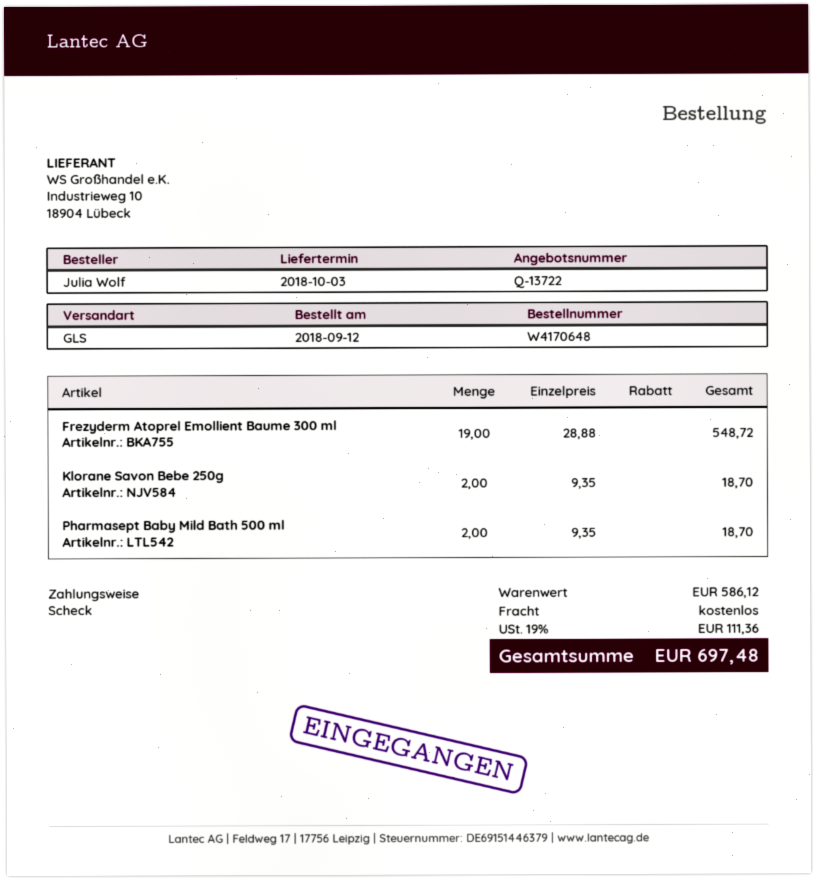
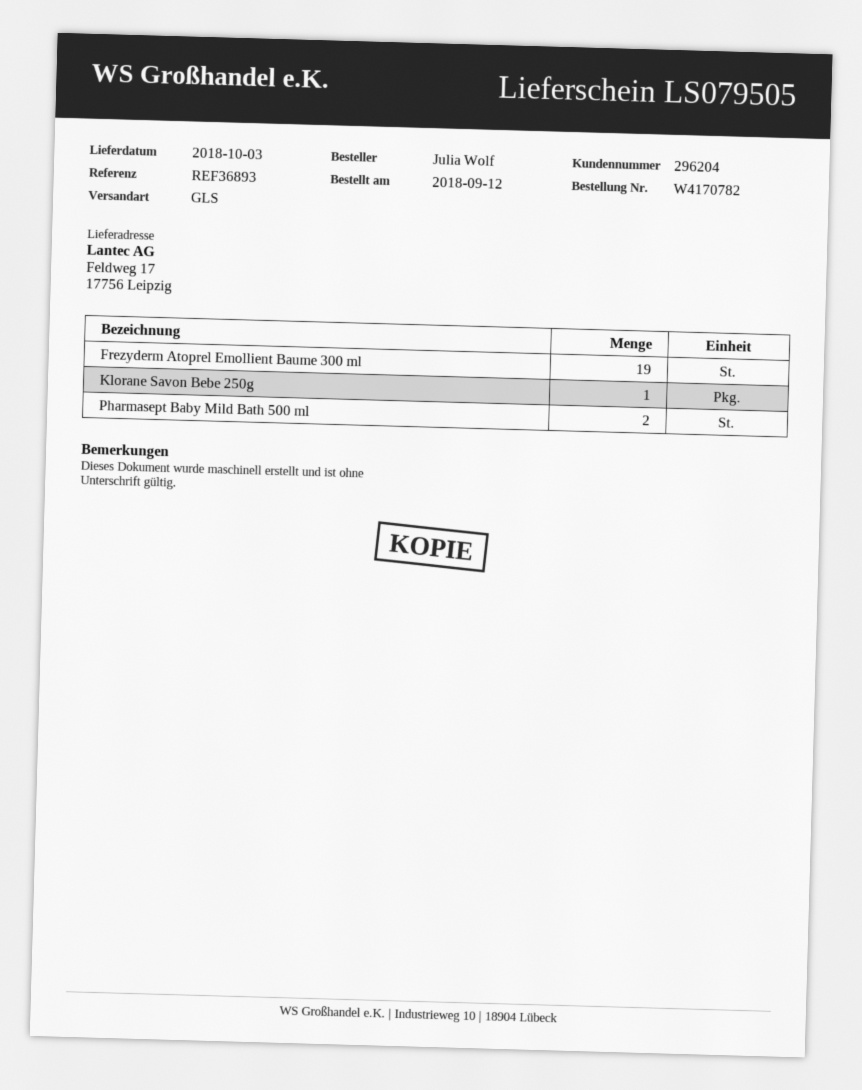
order number: W4170648 -> W4170782
Klorane Savon Bebe 250g: 2 -> 1

